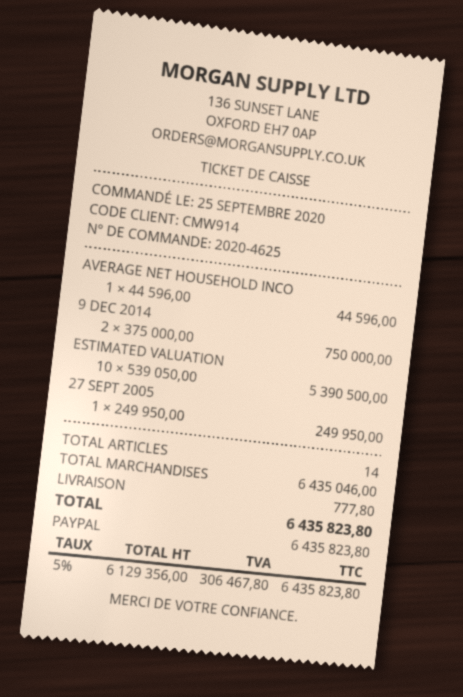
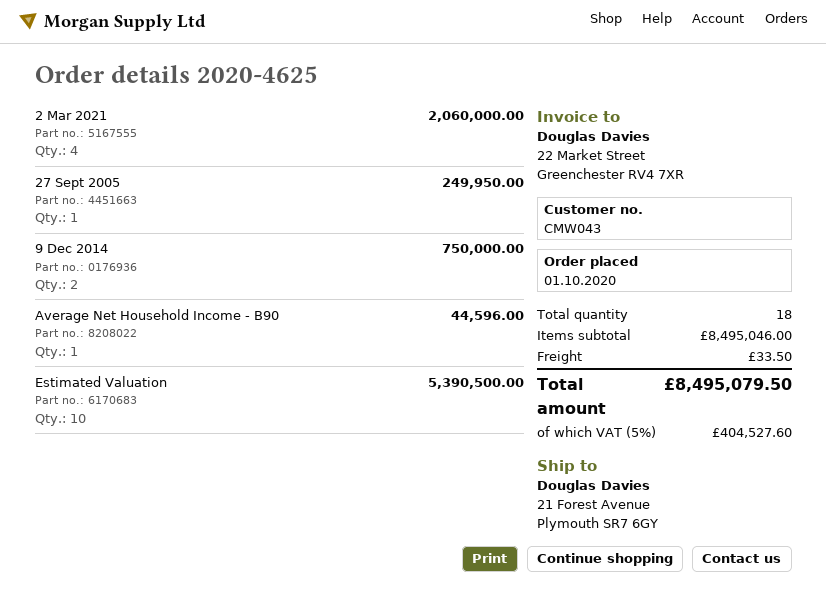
order date: 2020-09-25 -> 2020-10-01
customer number: CMW914 -> CMW043
2 Mar 2021: none -> 4 for 2060000.00
total quantity: 14 -> 18
subtotal: 6435046.00 -> 8495046.00
shipping: 777.80 -> 33.50
tax: 5% = 306467.80 -> 5% = 404527.60
total: 6435823.80 -> 8495079.50

